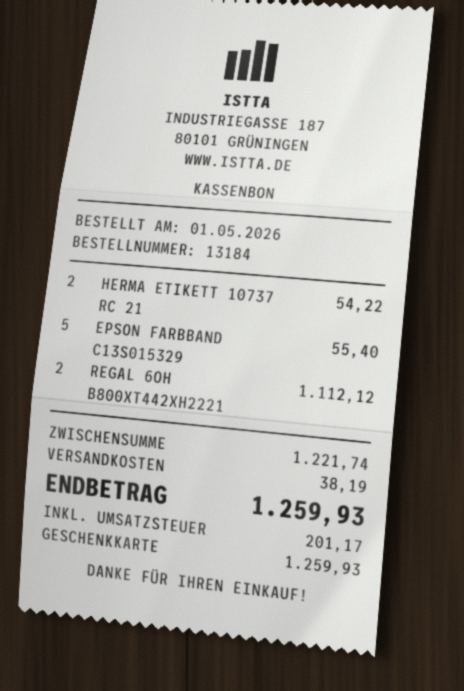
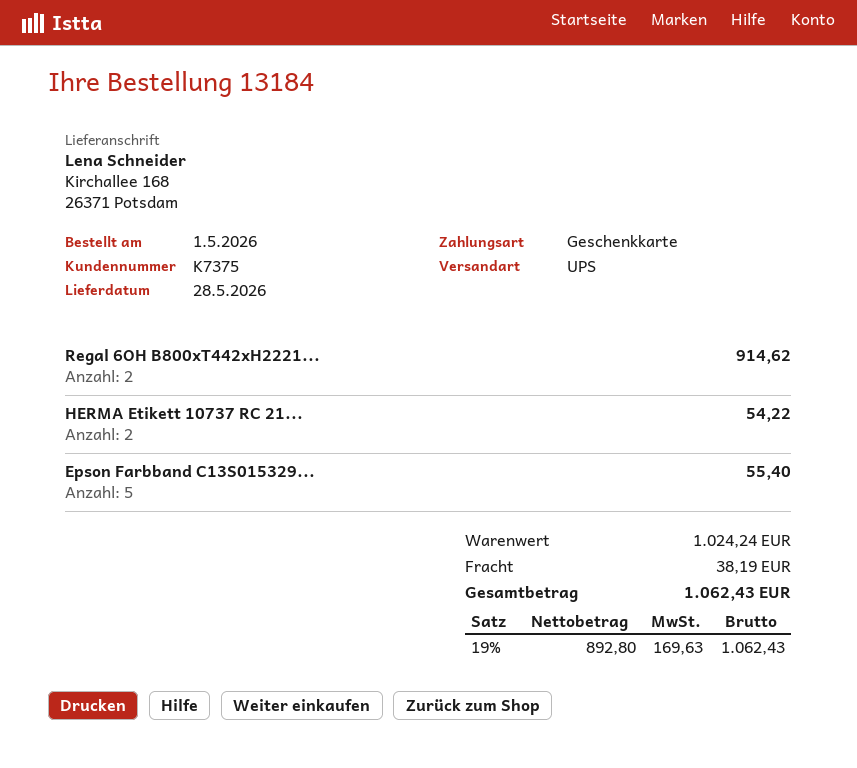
REGAL 6OH B800XT442XH2221: 2 for 1112.12 -> 2 for 914.62
subtotal: 1221.74 -> 1024.24
tax: 201.17 -> 169.63
total: 1259.93 -> 1062.43

